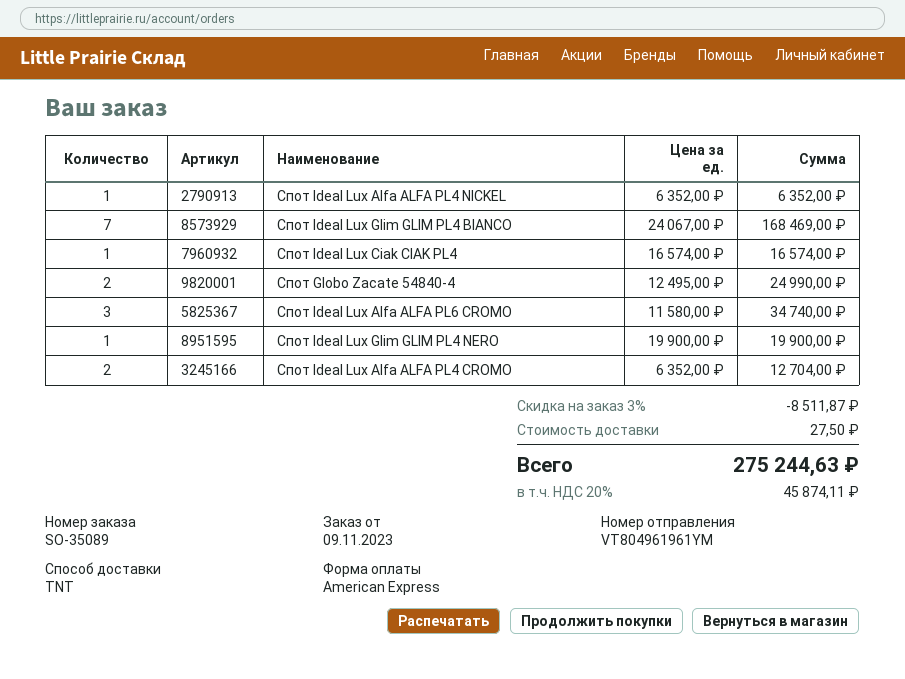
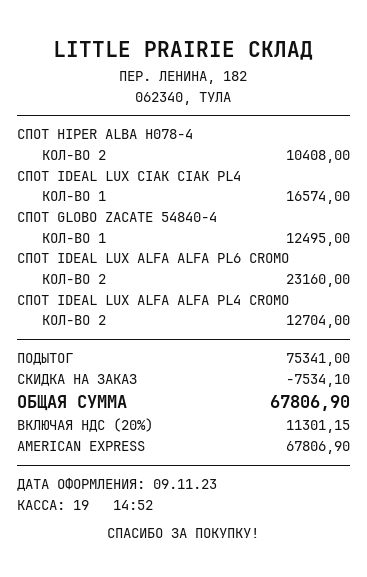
Спот Ideal Lux Alfa ALFA PL4 NICKEL: 1 for 6352.00 -> none
Спот Ideal Lux Glim GLIM PL4 BIANCO: 7 for 168469.00 -> none
Спот Globo Zacate 54840-4: 2 for 24990.00 -> 1 for 12495.00
Спот Ideal Lux Alfa ALFA PL6 CROMO: 3 for 34740.00 -> 2 for 23160.00
Спот Ideal Lux Glim GLIM PL4 NERO: 1 for 19900.00 -> none
СПОТ HIPER ALBA H078-4: none -> 2 for 10408.00
discount: 8511.87 -> 7534.10
shipping: 27.50 -> none
tax: 20% = 45874.11 -> 20% = 11301.15
total: 275244.63 -> 67806.90

